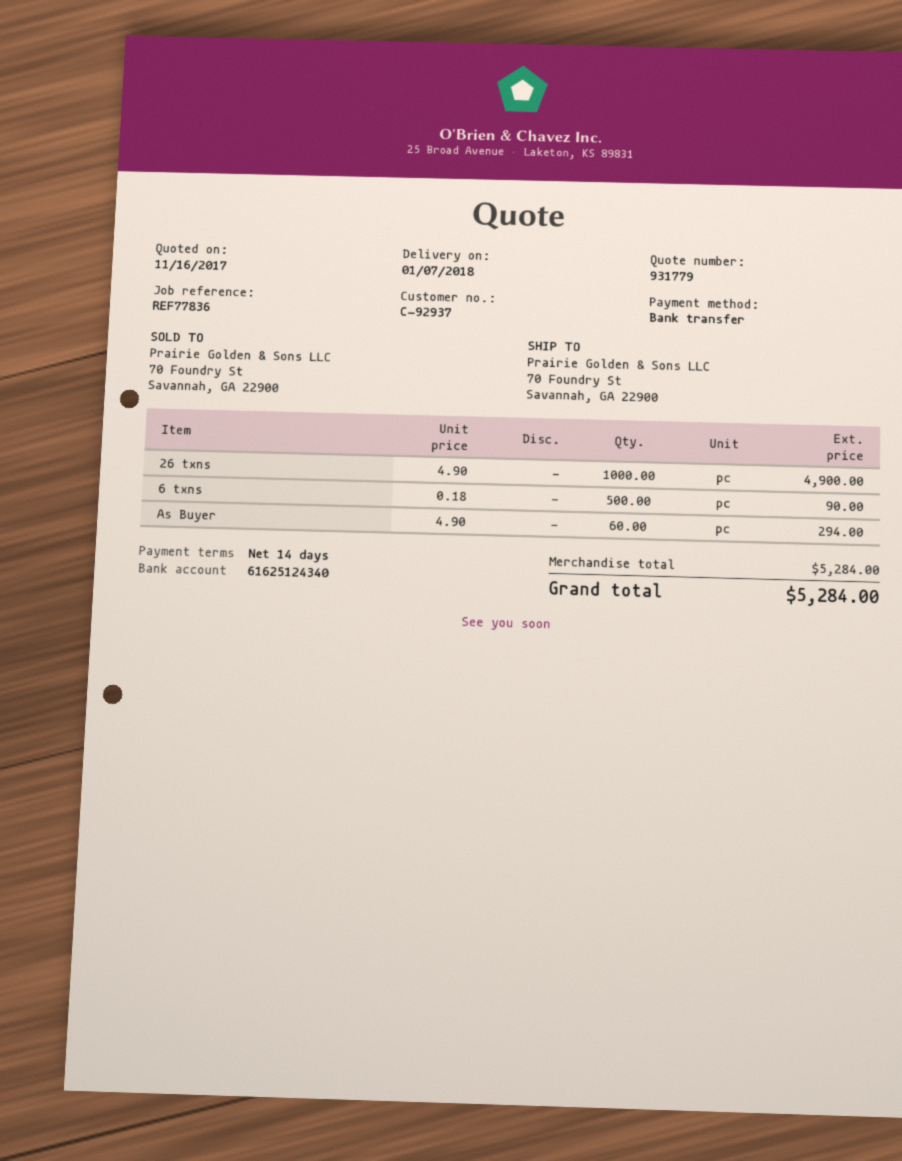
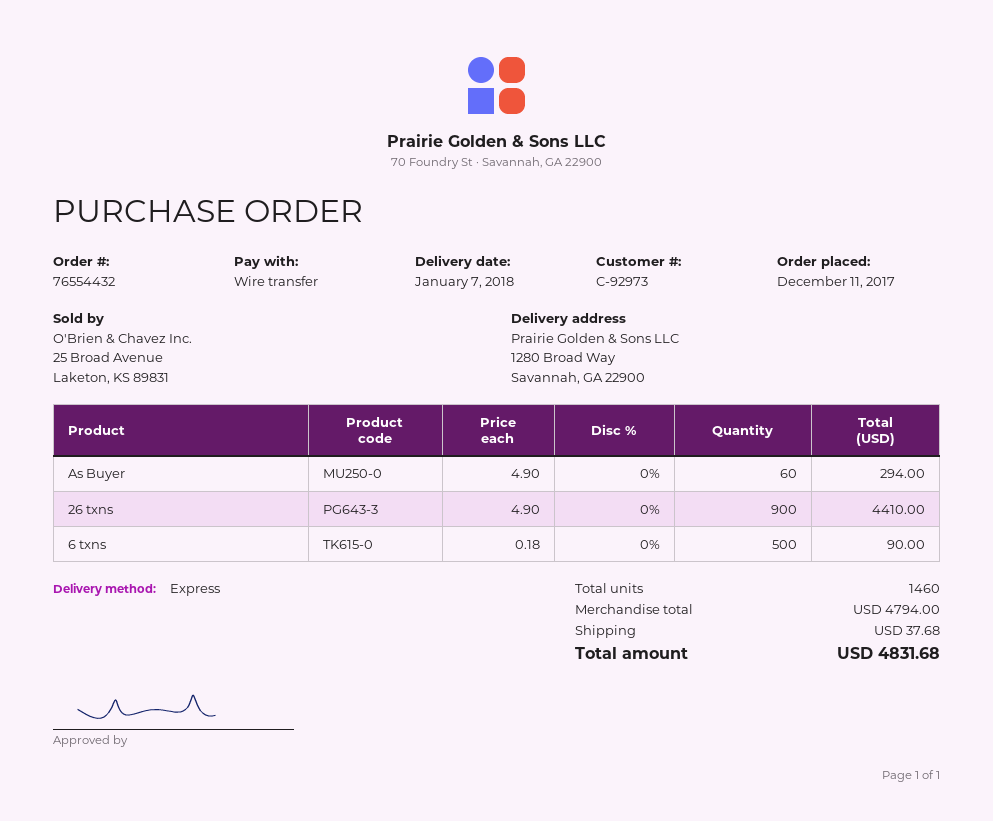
customer number: C-92937 -> C-92973
ship to: 70 Foundry St, Savannah, GA 22900 -> 1280 Broad Way, Savannah, GA 22900
26 txns: 1000 x 4.90 = 4900.00 -> 900 x 4.90 = 4410.00
subtotal: 5284.00 -> 4794.00
shipping: none -> 37.68
total: 5284.00 -> 4831.68

